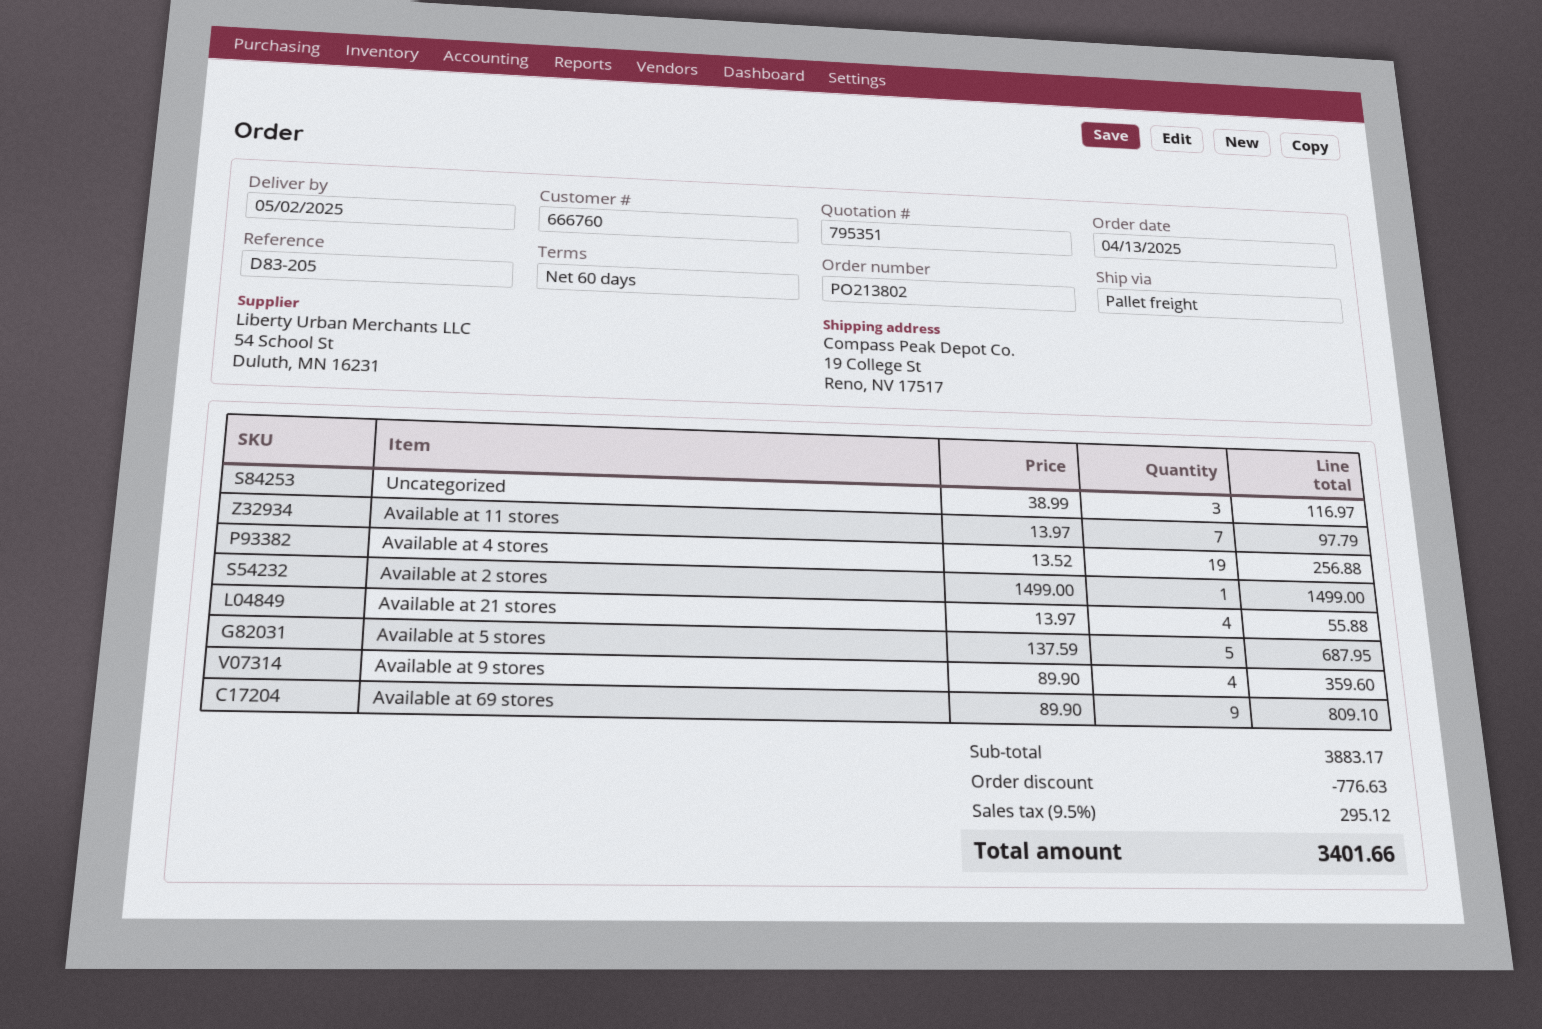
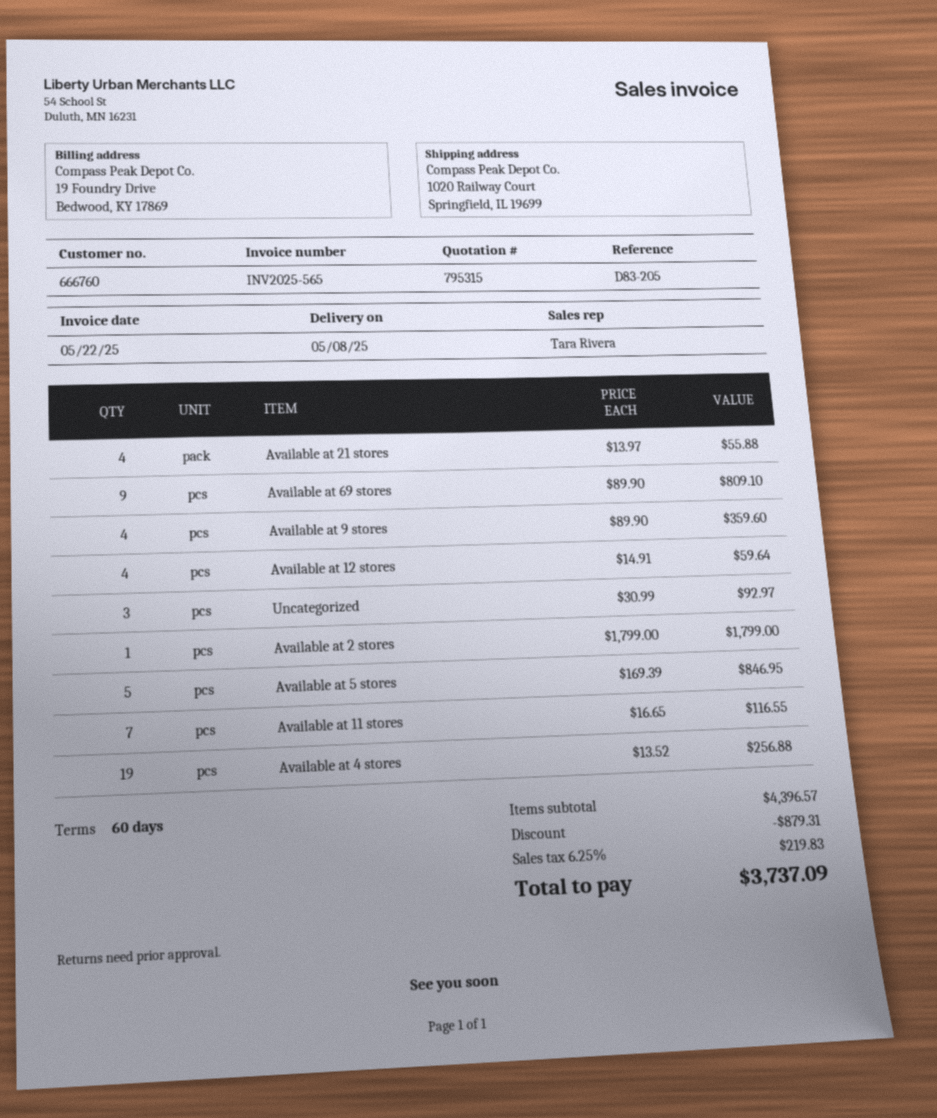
quote number: 795351 -> 795315
delivery date: 2025-05-02 -> 2025-05-08
ship to: 19 College St, Reno, NV 17517 -> 1020 Railway Court, Springfield, IL 19699
Uncategorized: 3 x 38.99 = 116.97 -> 3 x 30.99 = 92.97
Available at 11 stores: 7 x 13.97 = 97.79 -> 7 x 16.65 = 116.55
Available at 2 stores: 1 x 1499.00 = 1499.00 -> 1 x 1799.00 = 1799.00
Available at 5 stores: 5 x 137.59 = 687.95 -> 5 x 169.39 = 846.95
Available at 12 stores: none -> 4 x 14.91 = 59.64
subtotal: 3883.17 -> 4396.57
discount: 776.63 -> 879.31
tax: 9.5% = 295.12 -> 6.25% = 219.83
total: 3401.66 -> 3737.09

